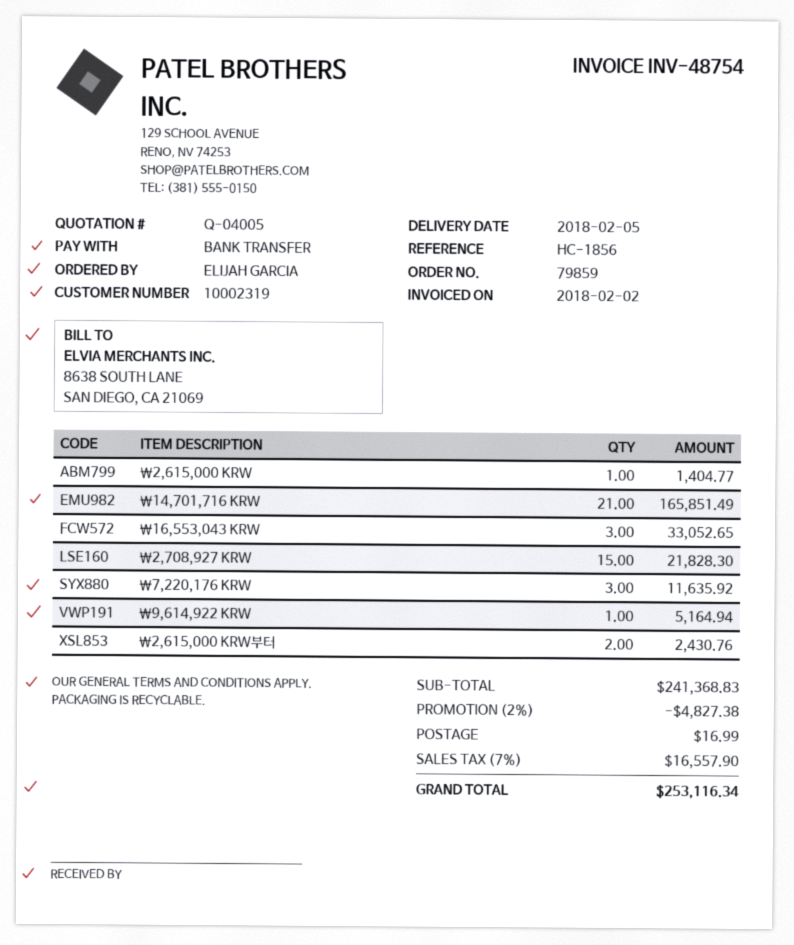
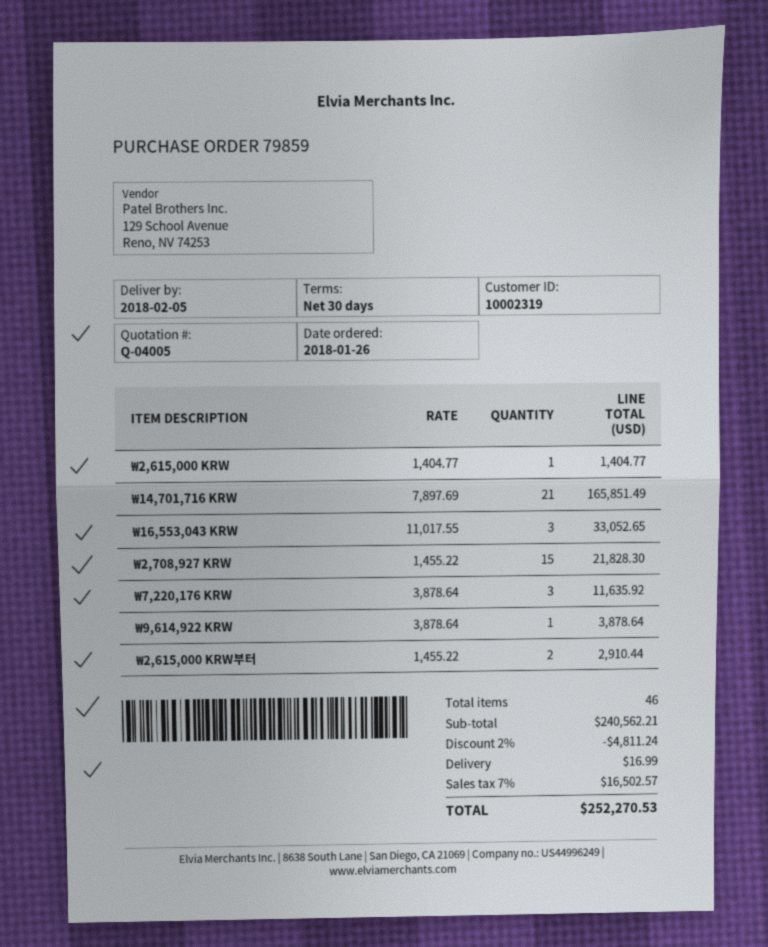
₩9,614,922 KRW: 1 for 5164.94 -> 1 for 3878.64
₩2,615,000 KRW부터: 2 for 2430.76 -> 2 for 2910.44
subtotal: 241368.83 -> 240562.21
discount: 2% = 4827.38 -> 2% = 4811.24
tax: 7% = 16557.90 -> 7% = 16502.57
total: 253116.34 -> 252270.53

